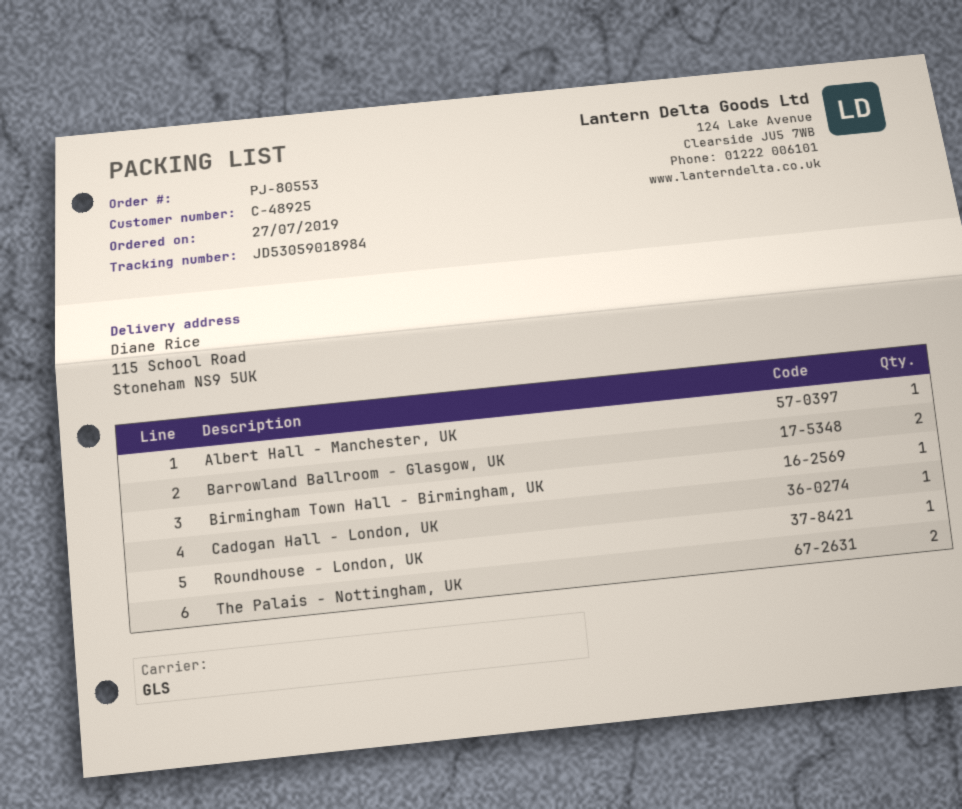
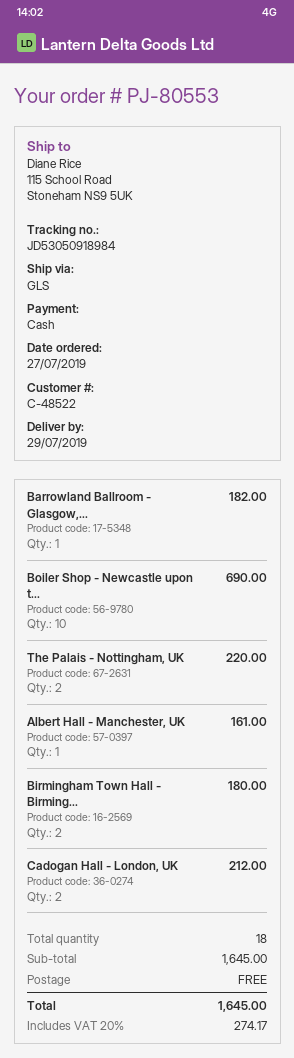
customer number: C-48925 -> C-48522
tracking number: JD53059018984 -> JD53050918984
Barrowland Ballroom - Glasgow, UK: 2 -> 1
Birmingham Town Hall - Birmingham, UK: 1 -> 2
Cadogan Hall - London, UK: 1 -> 2
Roundhouse - London, UK: 1 -> none
Boiler Shop - Newcastle upon t...: none -> 10

